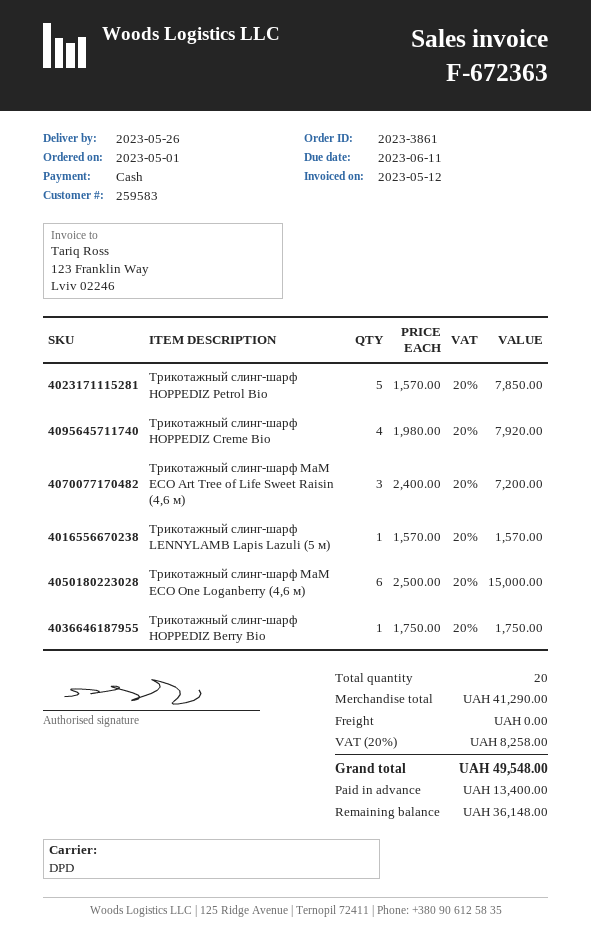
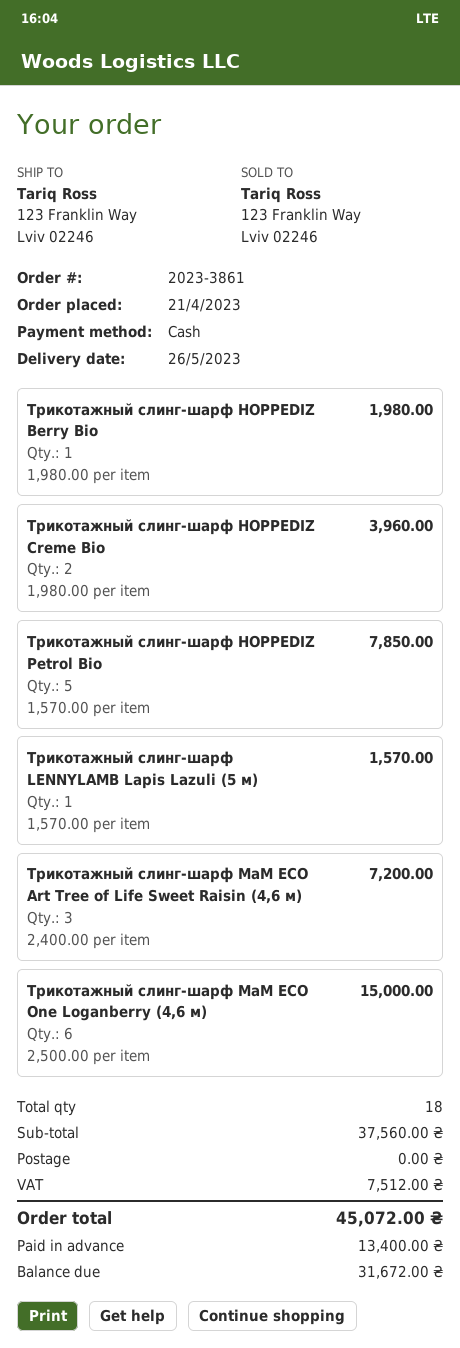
order date: 2023-05-01 -> 2023-04-21
Трикотажный слинг-шарф HOPPEDIZ Creme Bio: 4 x 1980.00 = 7920.00 -> 2 x 1980.00 = 3960.00
Трикотажный слинг-шарф HOPPEDIZ Berry Bio: 1 x 1750.00 = 1750.00 -> 1 x 1980.00 = 1980.00
total quantity: 20 -> 18
subtotal: 41290.00 -> 37560.00
tax: 8258.00 -> 7512.00
total: 49548.00 -> 45072.00
balance: 36148.00 -> 31672.00

